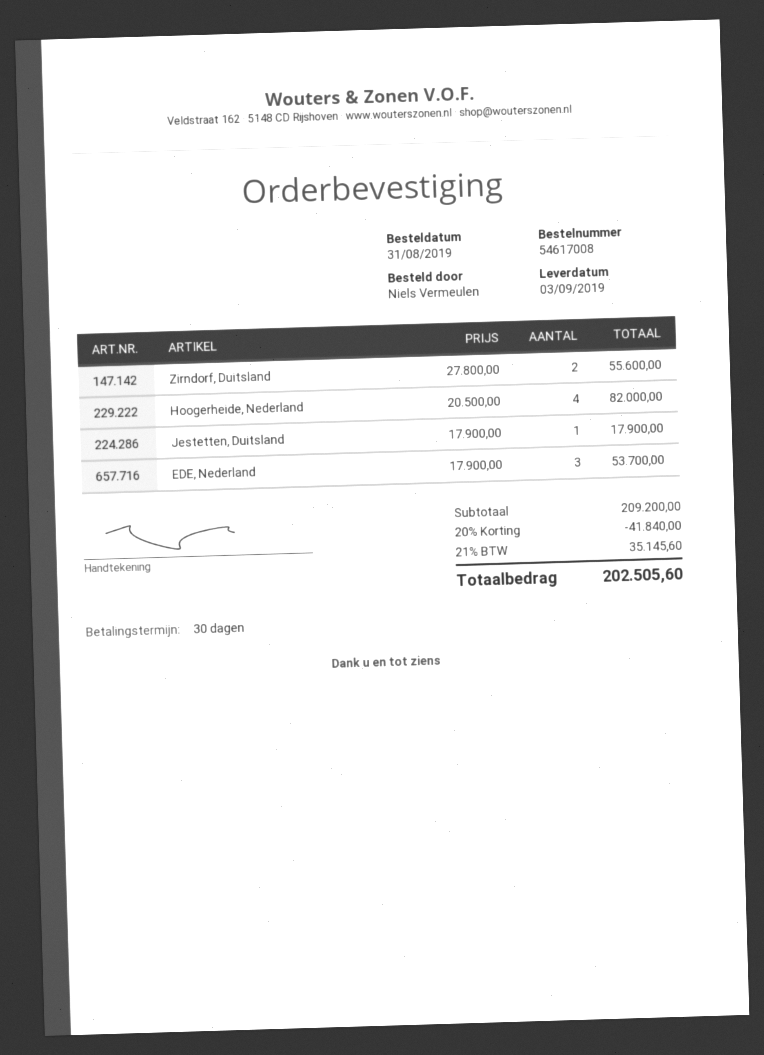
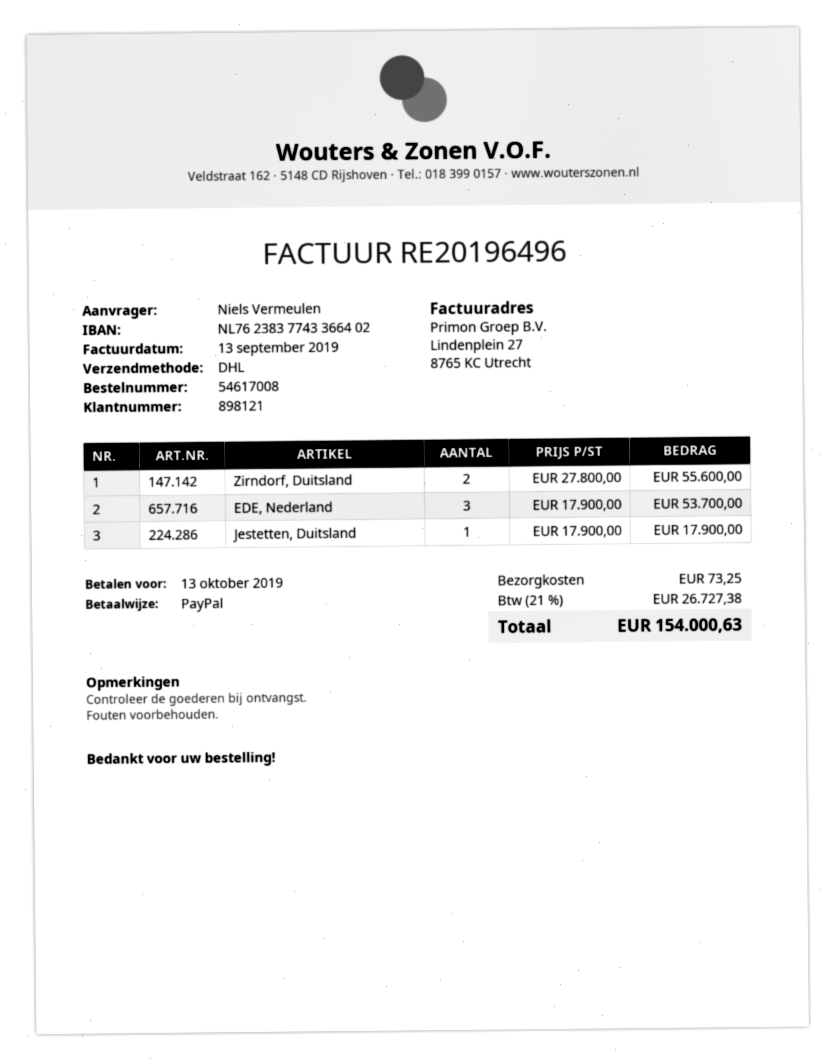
Hoogerheide, Nederland: 4 x 20500.00 = 82000.00 -> none
discount: 20% = 41840.00 -> none
shipping: none -> 73.25
tax: 21% = 35145.60 -> 21% = 26727.38
total: 202505.60 -> 154000.63

